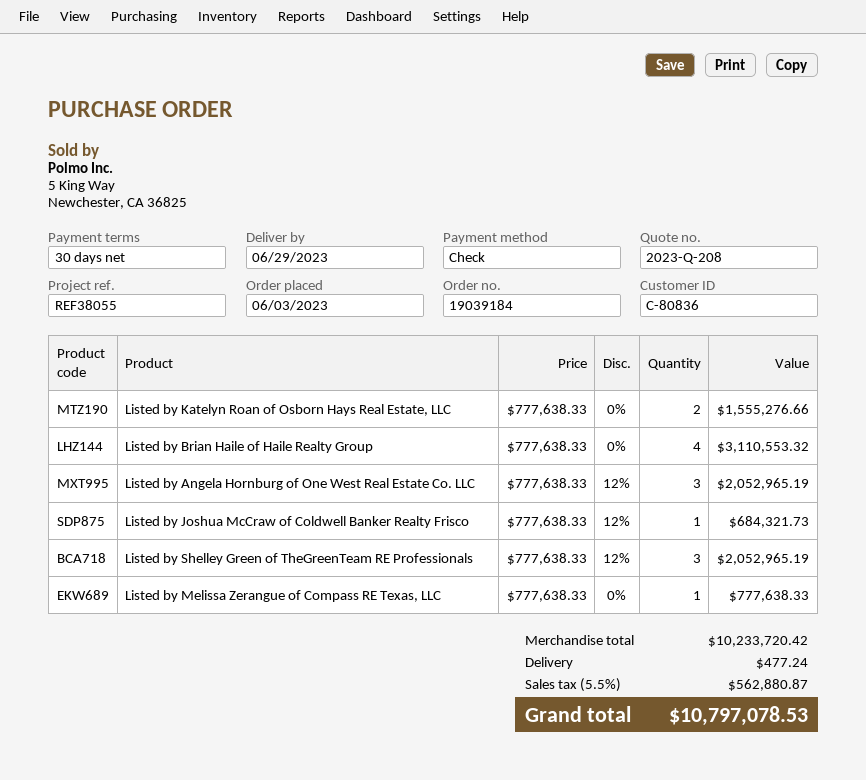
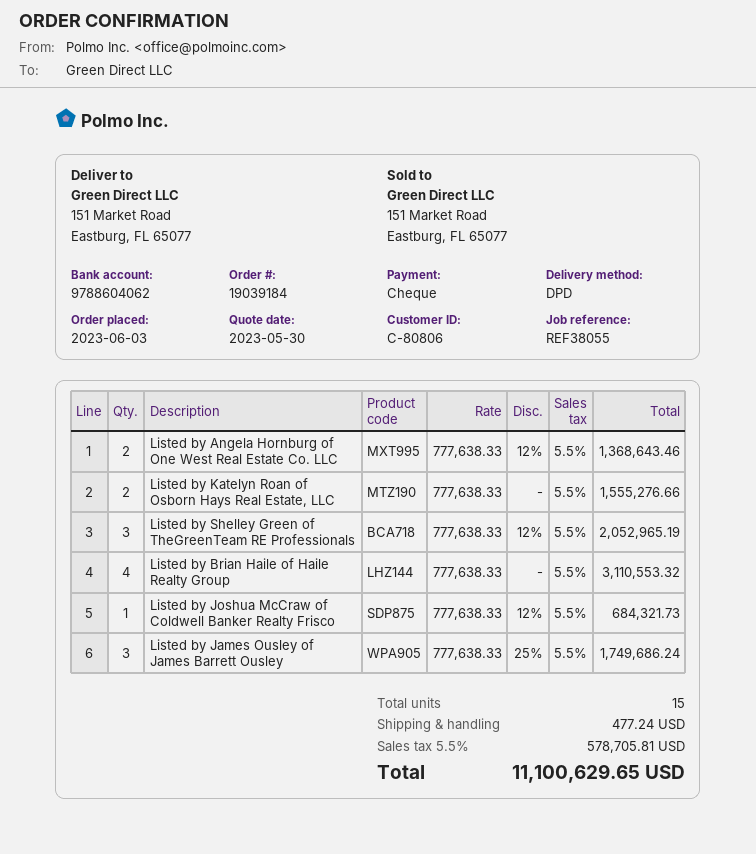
customer number: C-80836 -> C-80806
Listed by Angela Hornburg of One West Real Estate Co. LLC: 3 x 777638.33 - 12% = 2052965.19 -> 2 x 777638.33 - 12% = 1368643.46
Listed by Melissa Zerangue of Compass RE Texas, LLC: 1 x 777638.33 = 777638.33 -> none
Listed by James Ousley of James Barrett Ousley: none -> 3 x 777638.33 - 25% = 1749686.24
tax: 5.5% = 562880.87 -> 5.5% = 578705.81
total: 10797078.53 -> 11100629.65

